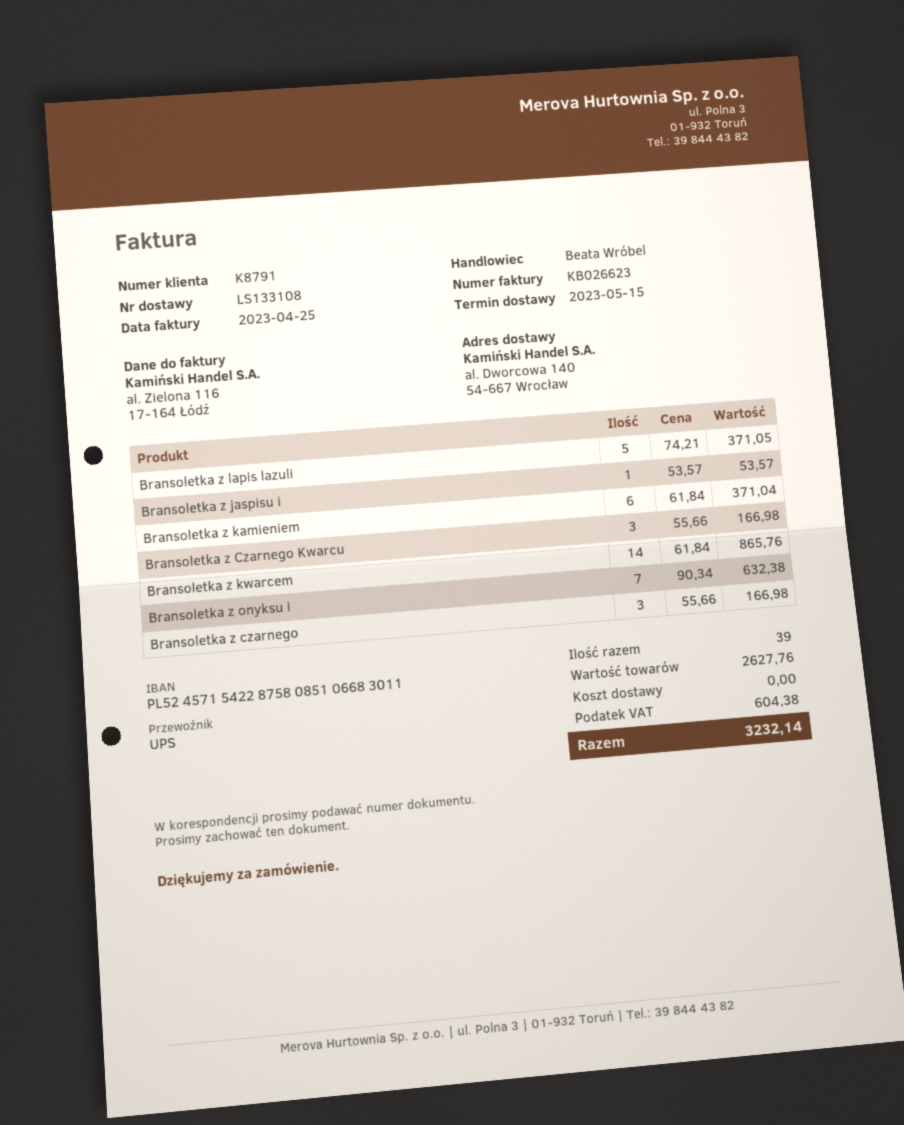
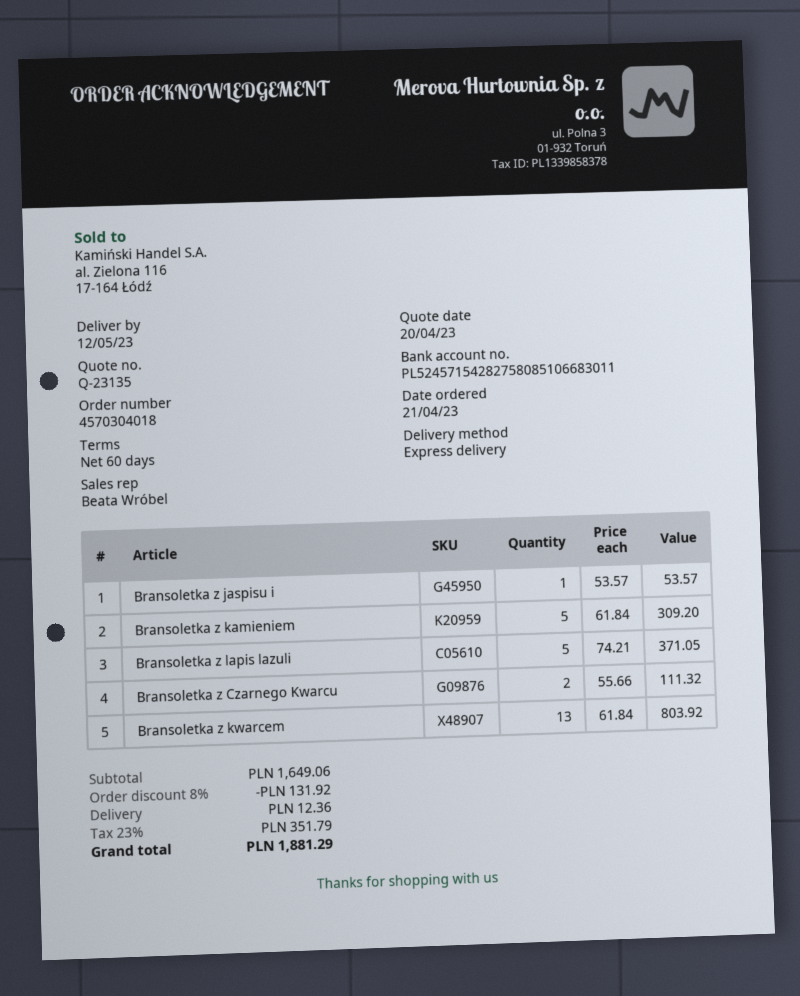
delivery date: 2023-05-15 -> 2023-05-12
bank account: PL52457154228758085106683011 -> PL52457154282758085106683011
shipping method: UPS -> express
Bransoletka z kamieniem: 6 x 61.84 = 371.04 -> 5 x 61.84 = 309.20
Bransoletka z Czarnego Kwarcu: 3 x 55.66 = 166.98 -> 2 x 55.66 = 111.32
Bransoletka z kwarcem: 14 x 61.84 = 865.76 -> 13 x 61.84 = 803.92
Bransoletka z onyksu i: 7 x 90.34 = 632.38 -> none
Bransoletka z czarnego: 3 x 55.66 = 166.98 -> none
subtotal: 2627.76 -> 1649.06
discount: none -> 8% = 131.92
shipping: 0.00 -> 12.36
tax: 604.38 -> 351.79
total: 3232.14 -> 1881.29

